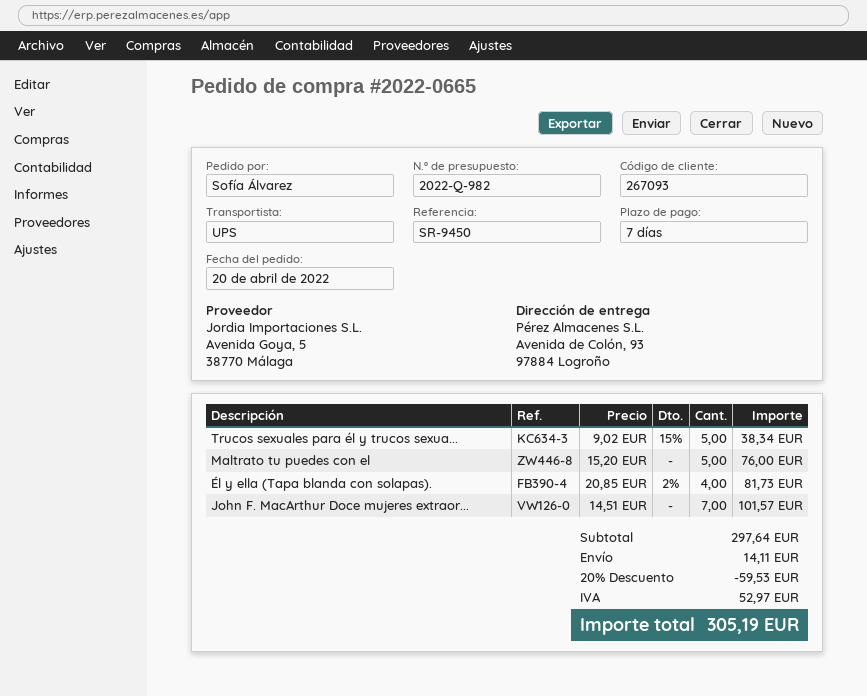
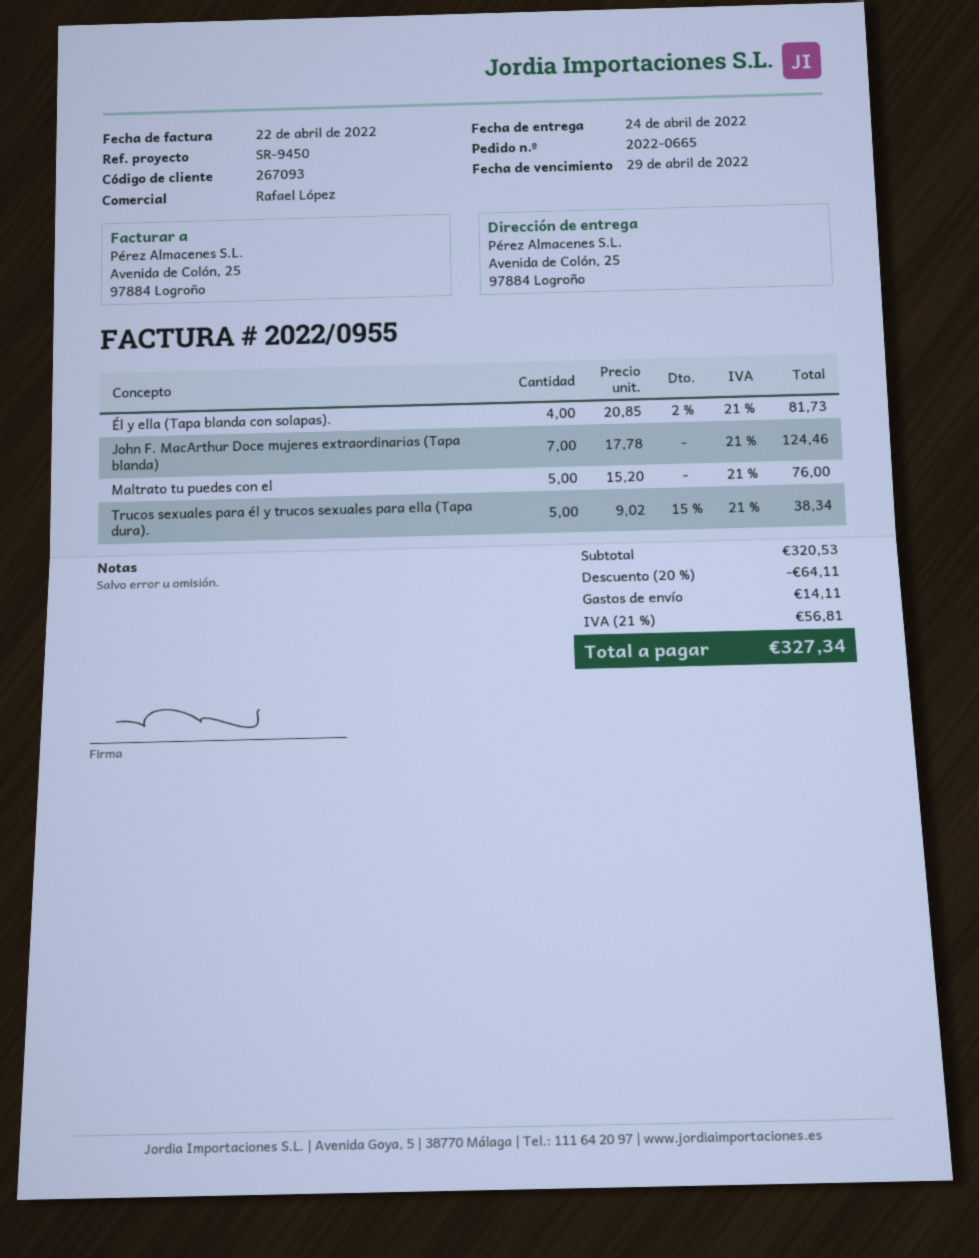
ship to: Avenida de Colón, 93, 97884 Logroño -> Avenida de Colón, 25, 97884 Logroño
John F. MacArthur Doce mujeres extraor...: 7 x 14.51 = 101.57 -> 7 x 17.78 = 124.46
subtotal: 297.64 -> 320.53
discount: 20% = 59.53 -> 20% = 64.11
tax: 52.97 -> 56.81
total: 305.19 -> 327.34

